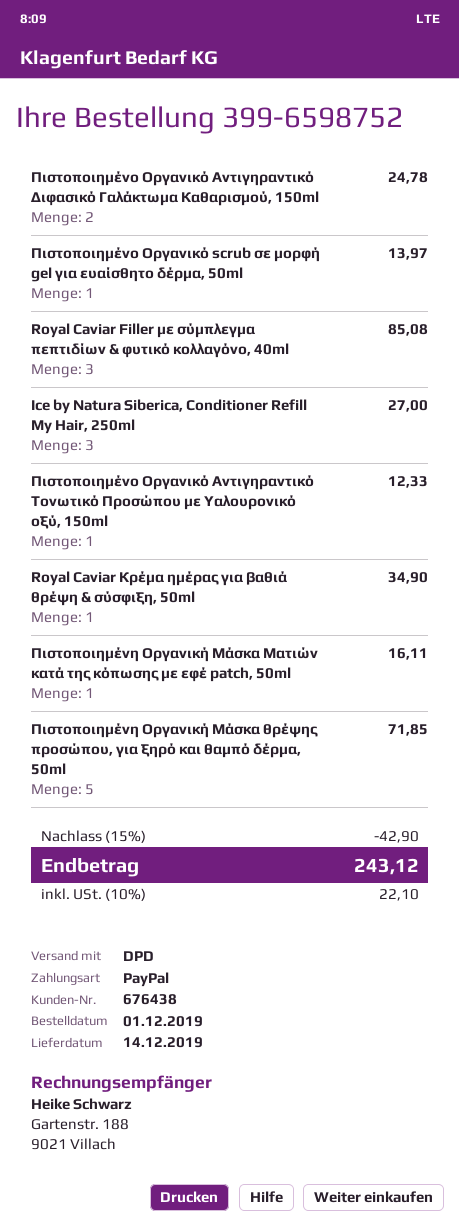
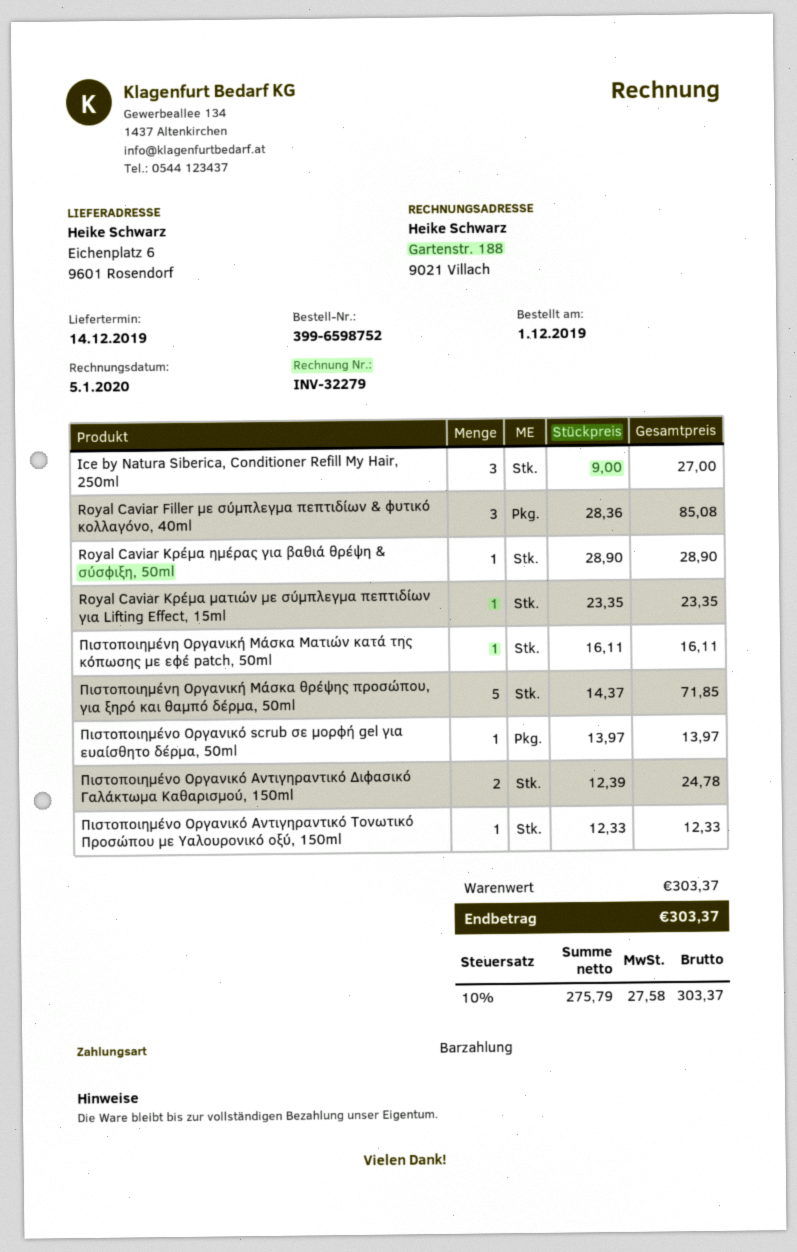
payment method: PayPal -> cash
Royal Caviar Κρέμα ημέρας για βαθιά θρέψη & σύσφιξη, 50ml: 1 for 34.90 -> 1 for 28.90
Royal Caviar Κρέμα ματιών με σύμπλεγμα πεπτιδίων για Lifting Effect, 15ml: none -> 1 for 23.35
discount: 15% = 42.90 -> none
tax: 10% = 22.10 -> 10% = 27.58
total: 243.12 -> 303.37

